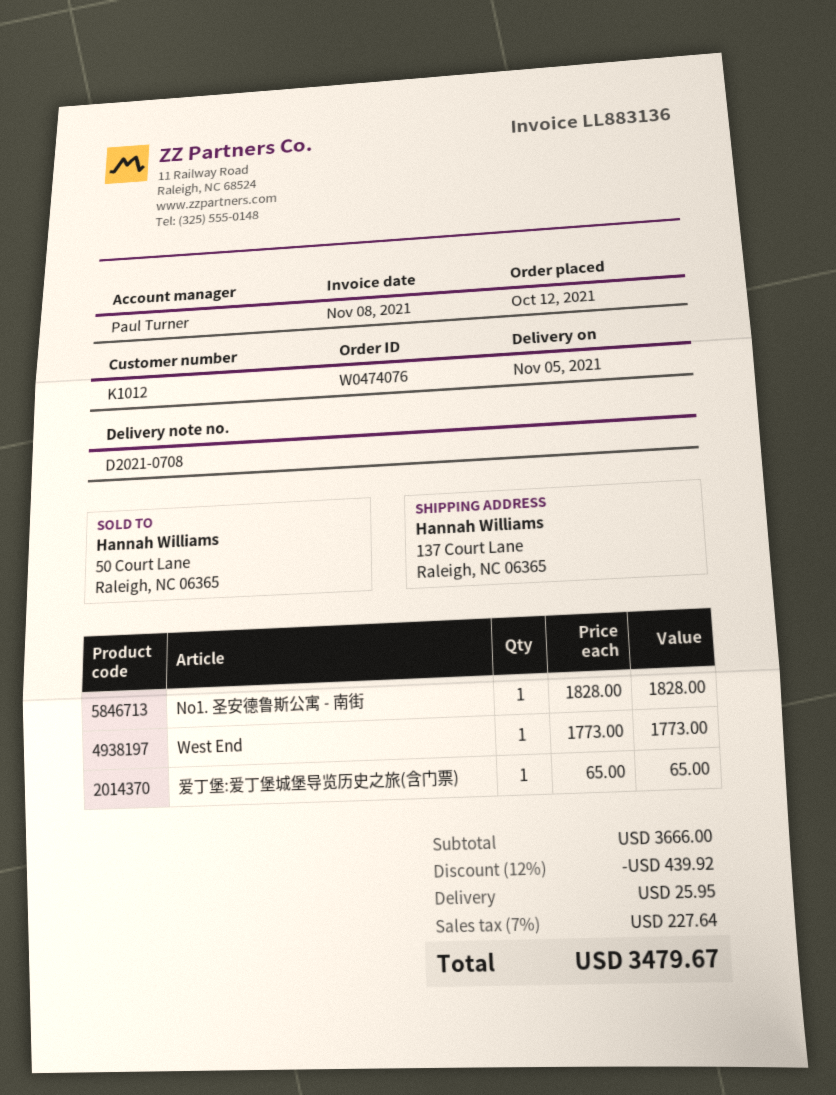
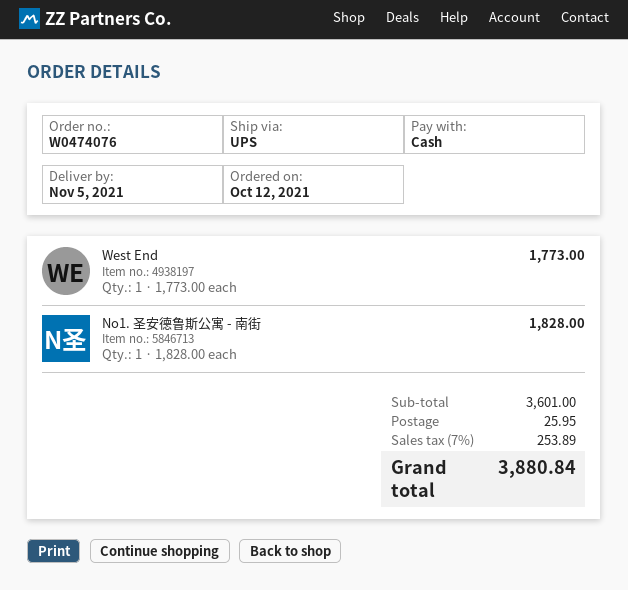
爱丁堡:爱丁堡城堡导览历史之旅(含门票): 1 x 65.00 = 65.00 -> none
subtotal: 3666.00 -> 3601.00
discount: 12% = 439.92 -> none
tax: 7% = 227.64 -> 7% = 253.89
total: 3479.67 -> 3880.84

